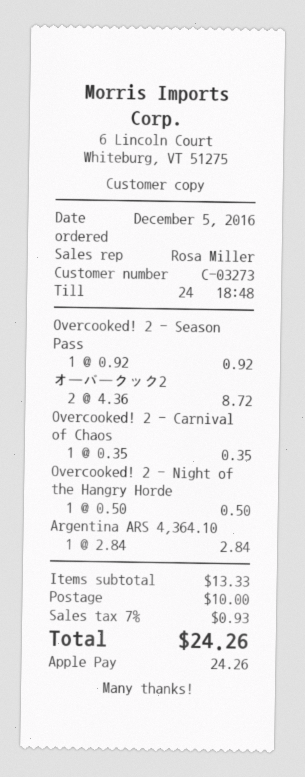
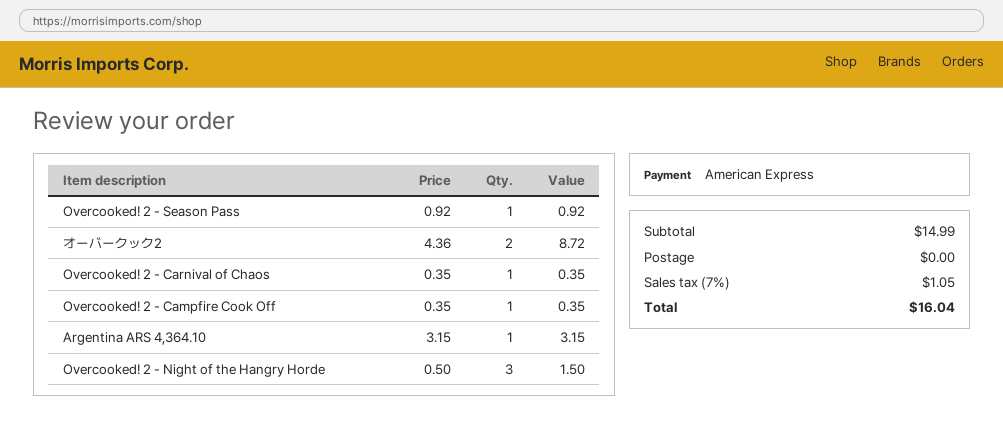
payment method: Apple Pay -> American Express
Overcooked! 2 - Night of the Hangry Horde: 1 x 0.50 = 0.50 -> 3 x 0.50 = 1.50
Argentina ARS 4,364.10: 1 x 2.84 = 2.84 -> 1 x 3.15 = 3.15
Overcooked! 2 - Campfire Cook Off: none -> 1 x 0.35 = 0.35
subtotal: 13.33 -> 14.99
shipping: 10.00 -> 0.00
tax: 7% = 0.93 -> 7% = 1.05
total: 24.26 -> 16.04

